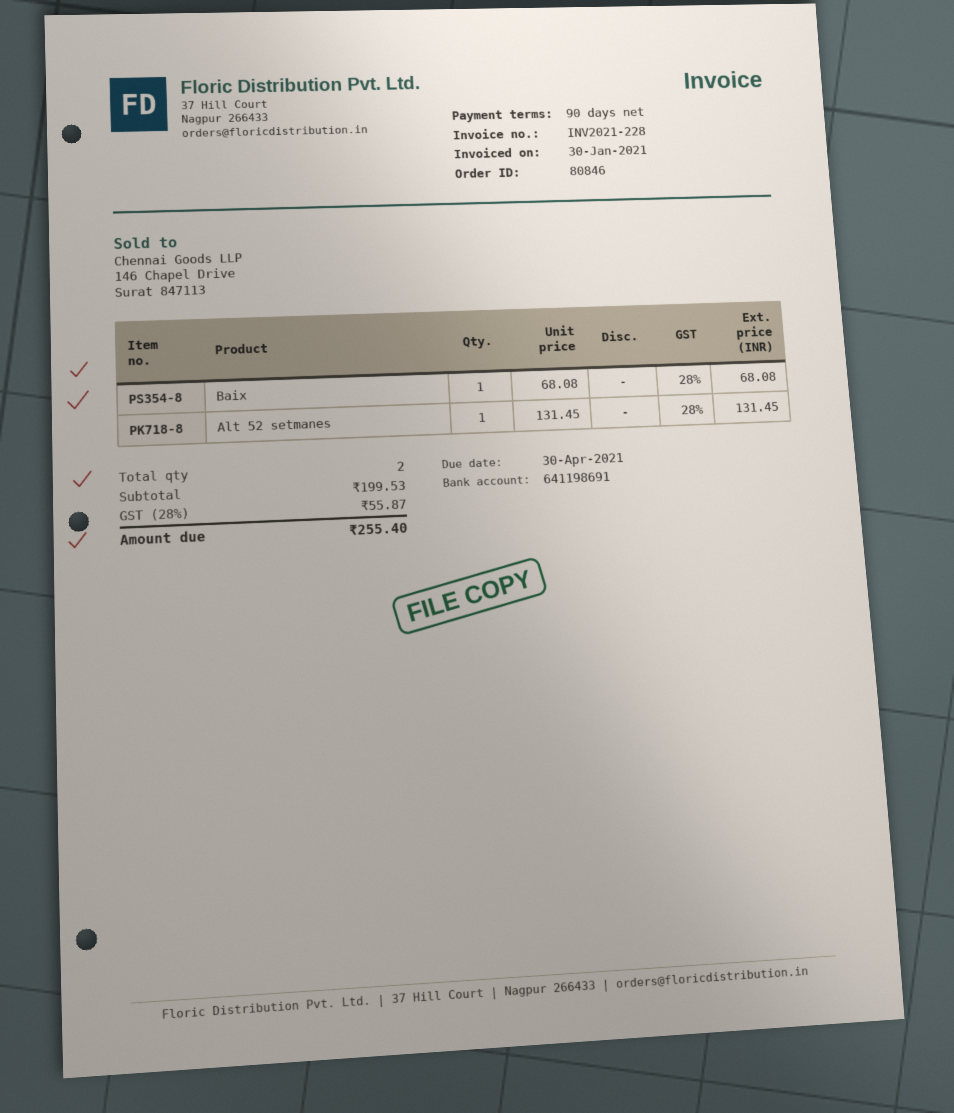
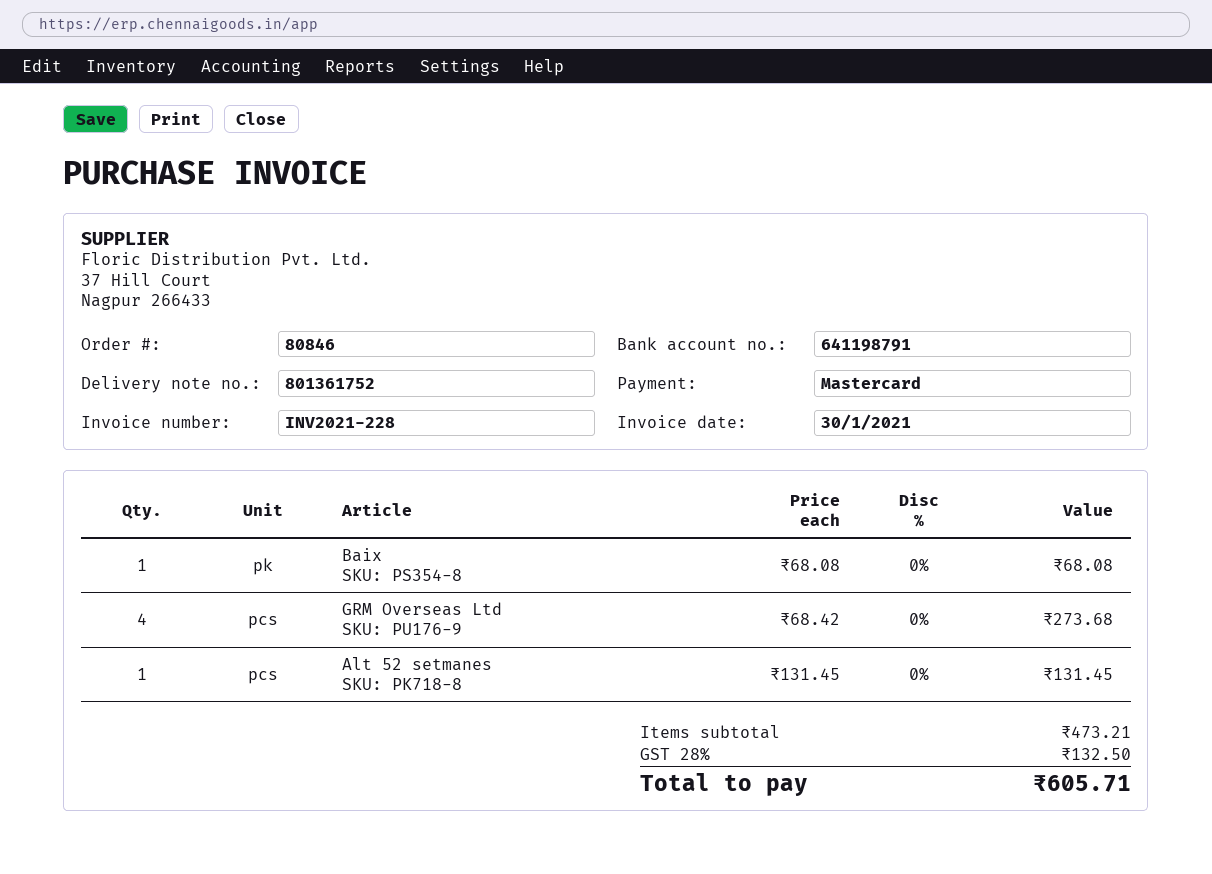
bank account: 641198691 -> 641198791
GRM Overseas Ltd: none -> 4 x 68.42 = 273.68
subtotal: 199.53 -> 473.21
tax: 28% = 55.87 -> 28% = 132.50
total: 255.40 -> 605.71

